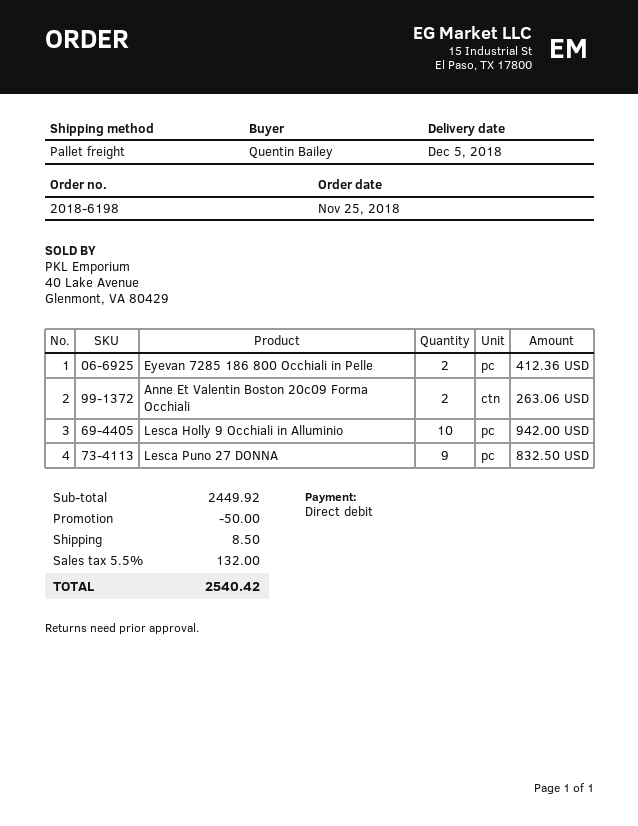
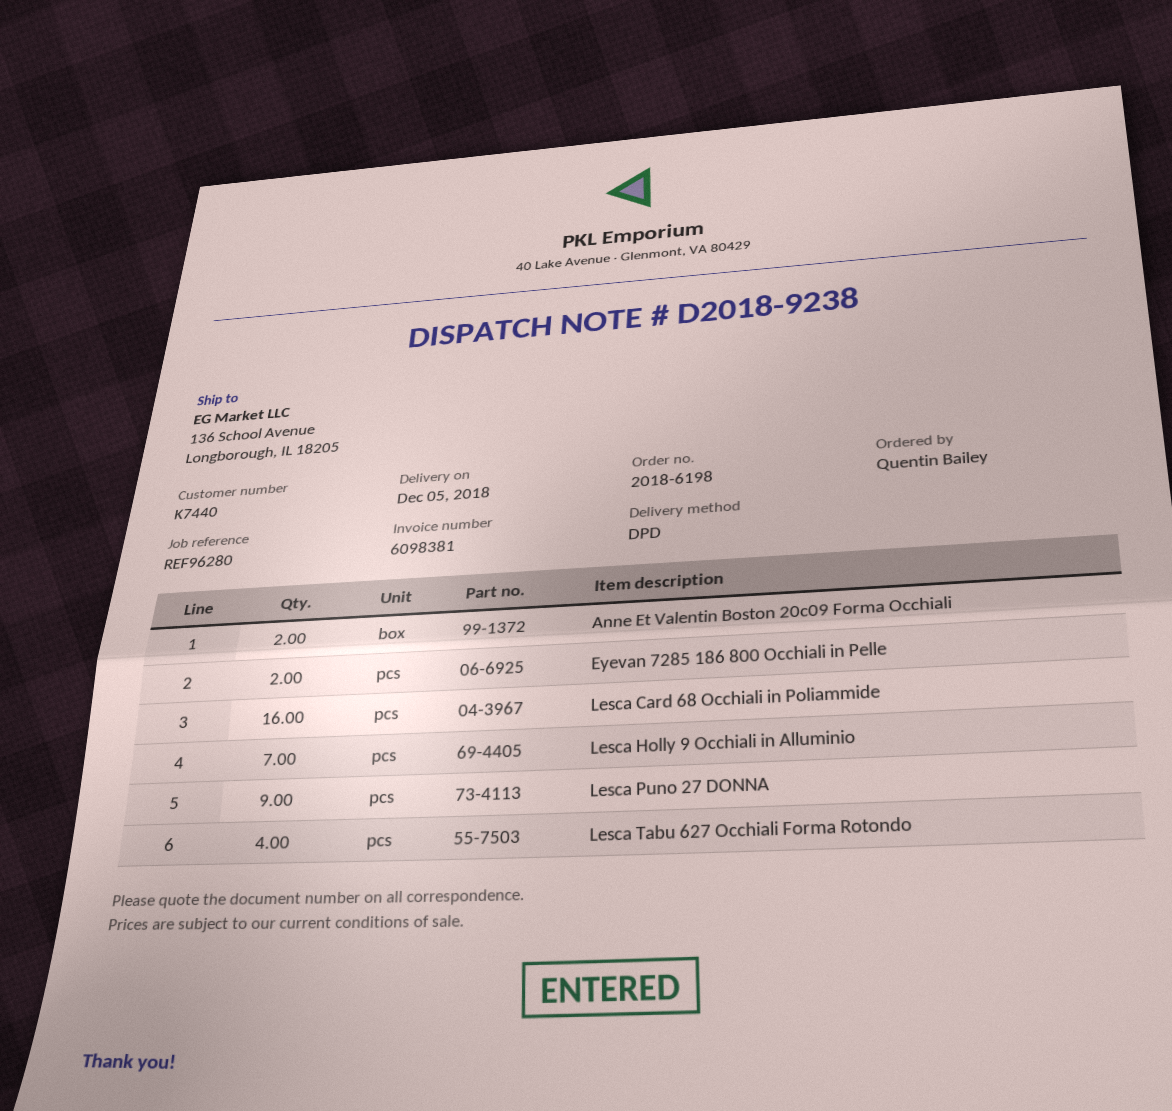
shipping method: pallet freight -> DPD
Lesca Holly 9 Occhiali in Alluminio: 10 -> 7
Lesca Card 68 Occhiali in Poliammide: none -> 16
Lesca Tabu 627 Occhiali Forma Rotondo: none -> 4

